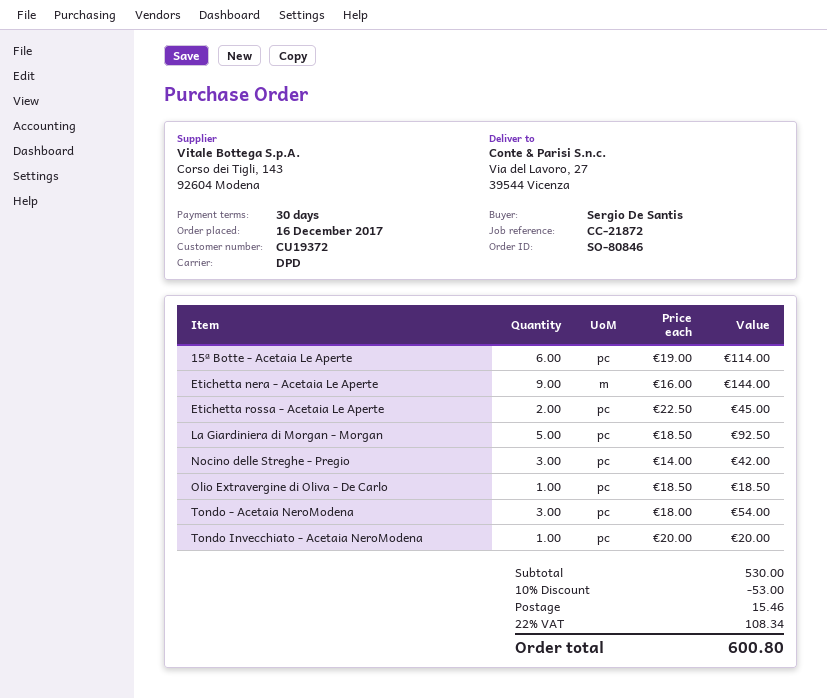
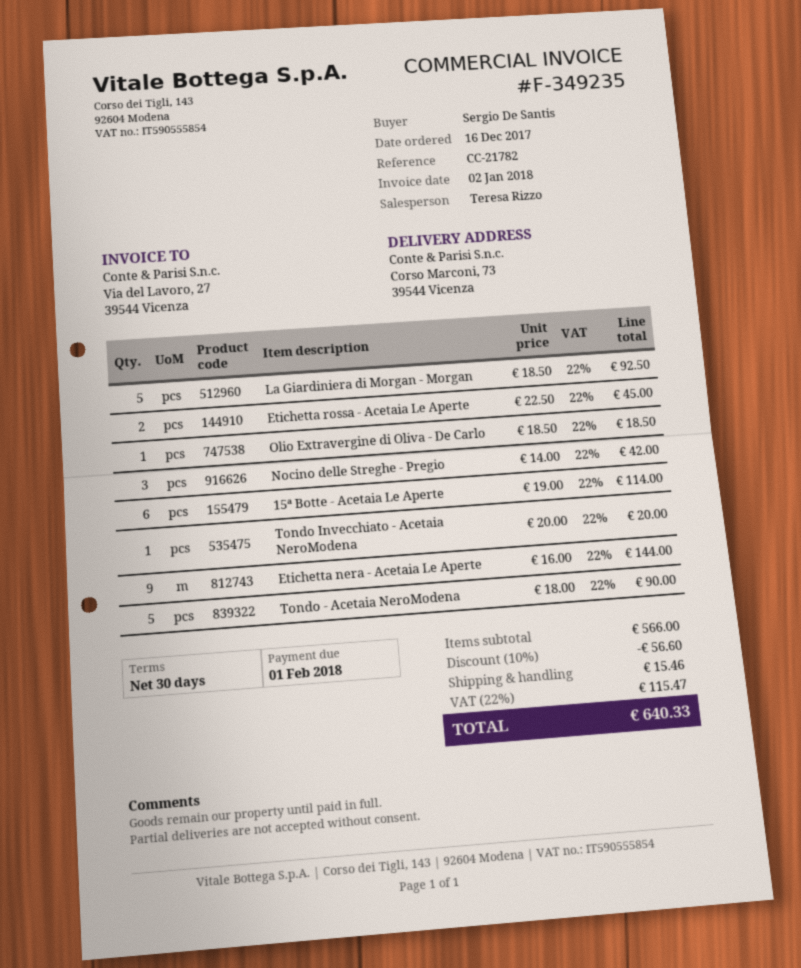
reference: CC-21872 -> CC-21782
ship to: Via del Lavoro, 27, 39544 Vicenza -> Corso Marconi, 73, 39544 Vicenza
Tondo - Acetaia NeroModena: 3 x 18.00 = 54.00 -> 5 x 18.00 = 90.00
subtotal: 530.00 -> 566.00
discount: 10% = 53.00 -> 10% = 56.60
tax: 22% = 108.34 -> 22% = 115.47
total: 600.80 -> 640.33

